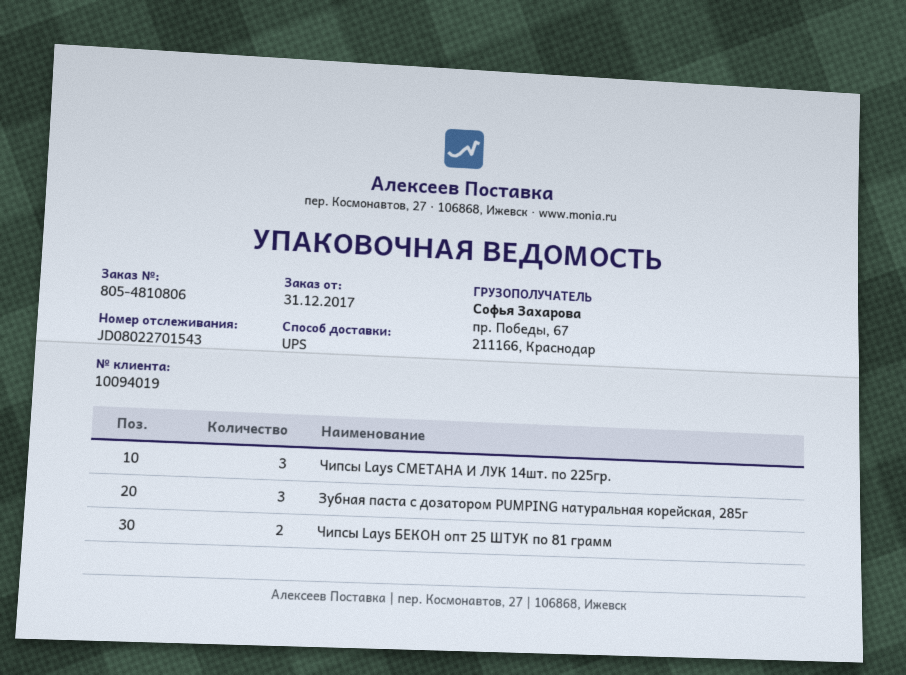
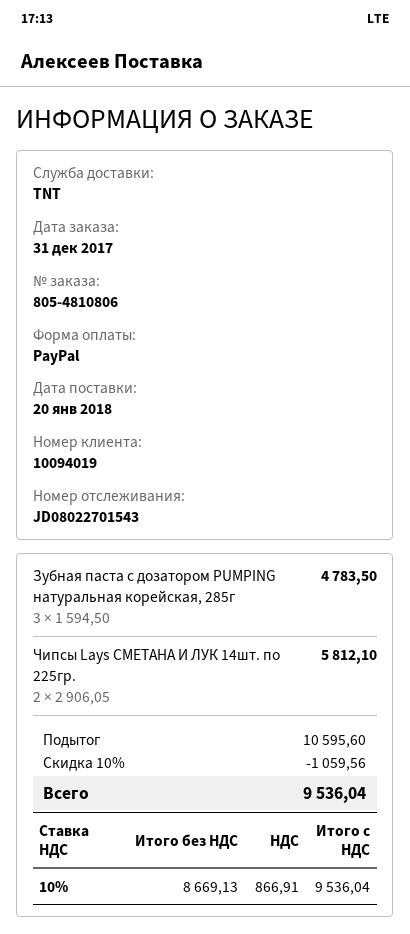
shipping method: UPS -> TNT
Чипсы Lays СМЕТАНА И ЛУК 14шт. по 225гр.: 3 -> 2
Чипсы Lays БЕКОН опт 25 ШТУК по 81 грамм: 2 -> none

